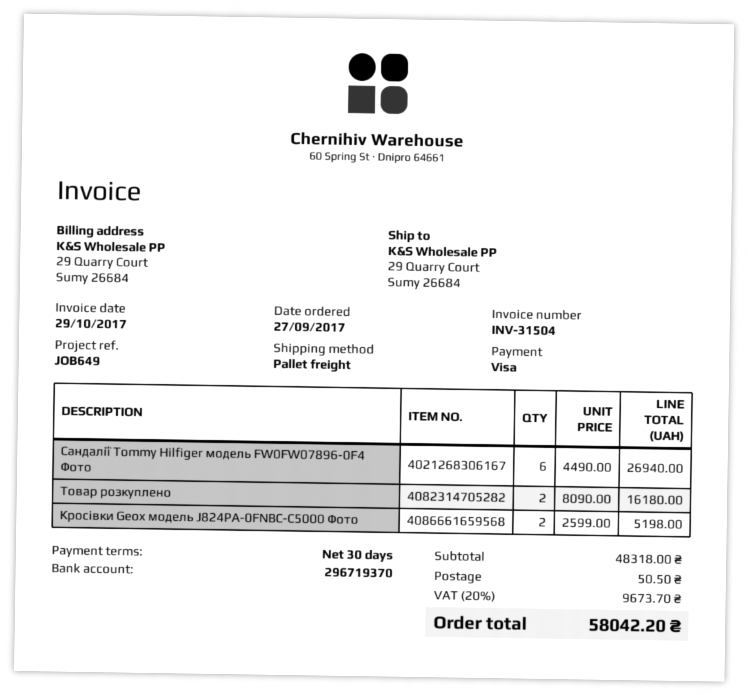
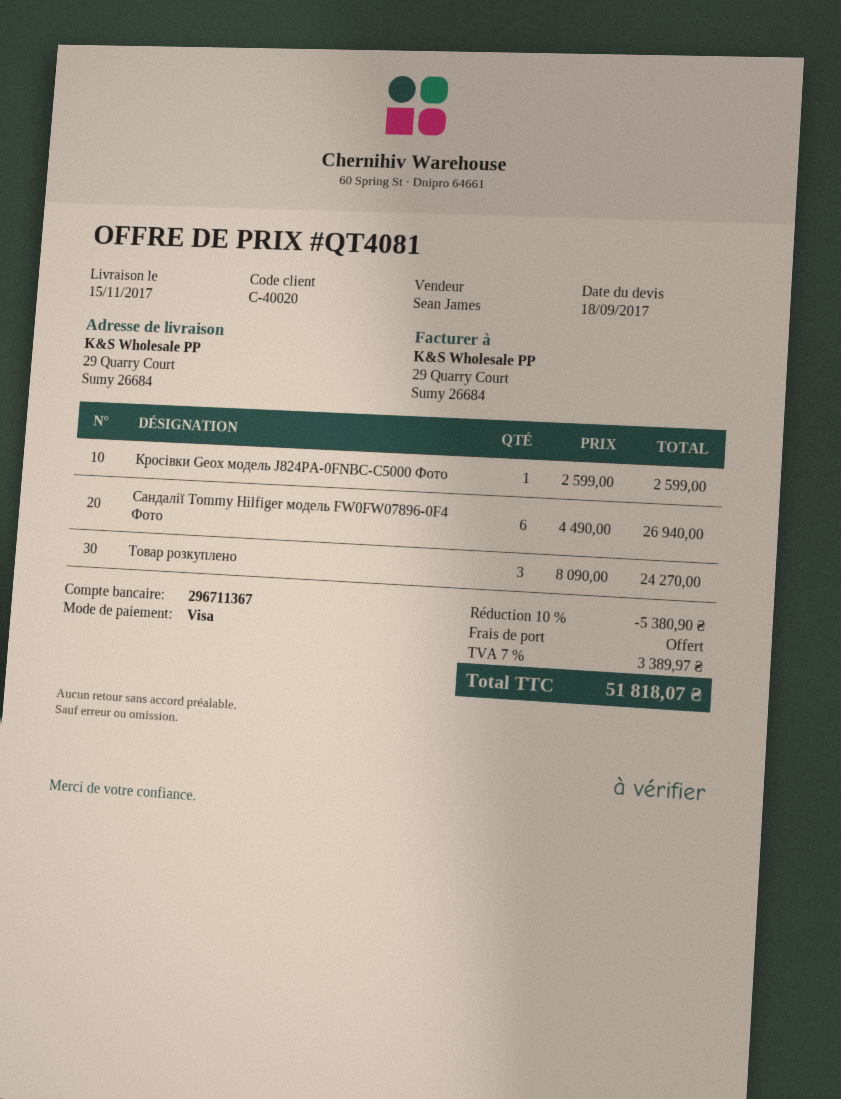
bank account: 296719370 -> 296711367
Товар розкуплено: 2 x 8090.00 = 16180.00 -> 3 x 8090.00 = 24270.00
Кросівки Geox модель J824PA-0FNBC-C5000 Фото: 2 x 2599.00 = 5198.00 -> 1 x 2599.00 = 2599.00
discount: none -> 10% = 5380.90
shipping: 50.50 -> 0.00
tax: 20% = 9673.70 -> 7% = 3389.97
total: 58042.20 -> 51818.07

